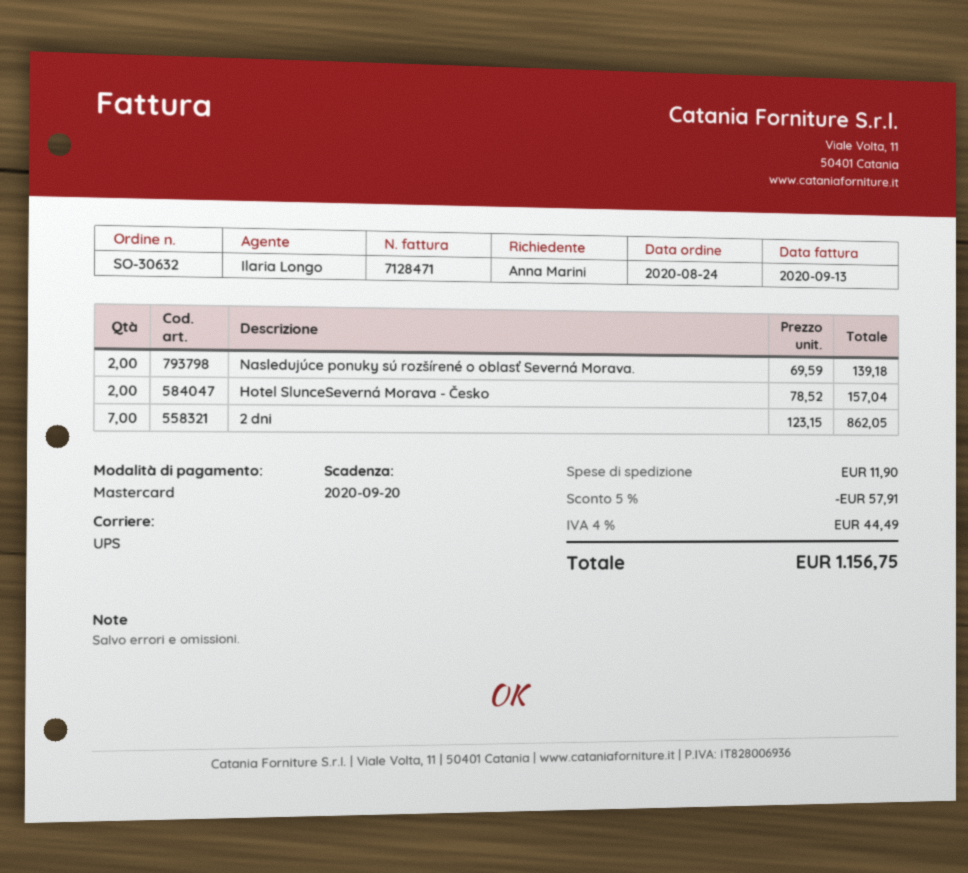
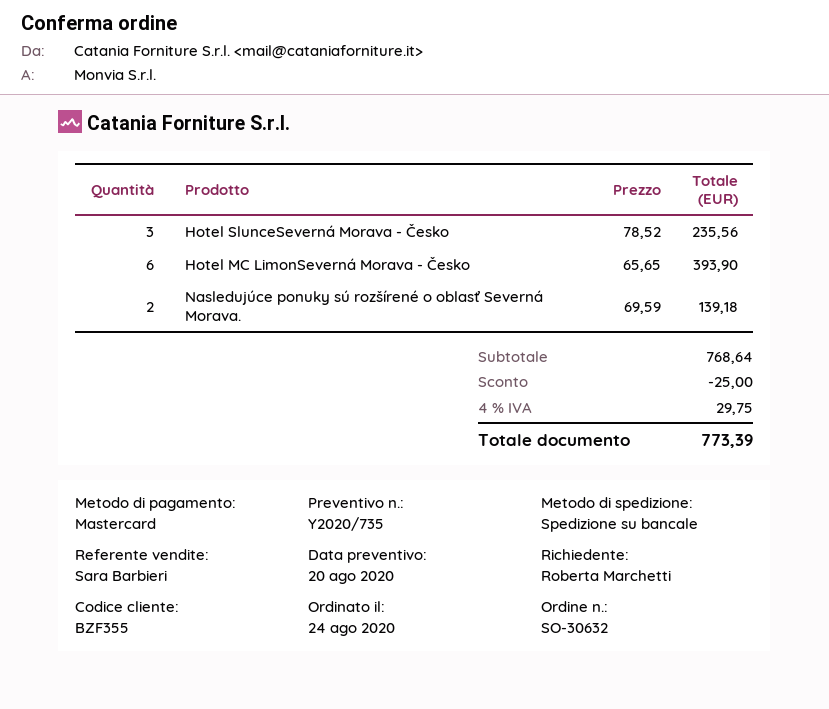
ordered by: Anna Marini -> Roberta Marchetti
sales rep: Ilaria Longo -> Sara Barbieri
shipping method: UPS -> pallet freight
Hotel SlunceSeverná Morava - Česko: 2 x 78.52 = 157.04 -> 3 x 78.52 = 235.56
2 dni: 7 x 123.15 = 862.05 -> none
Hotel MC LimonSeverná Morava - Česko: none -> 6 x 65.65 = 393.90
discount: 57.91 -> 25.00
shipping: 11.90 -> none
tax: 4% = 44.49 -> 4% = 29.75
total: 1156.75 -> 773.39

